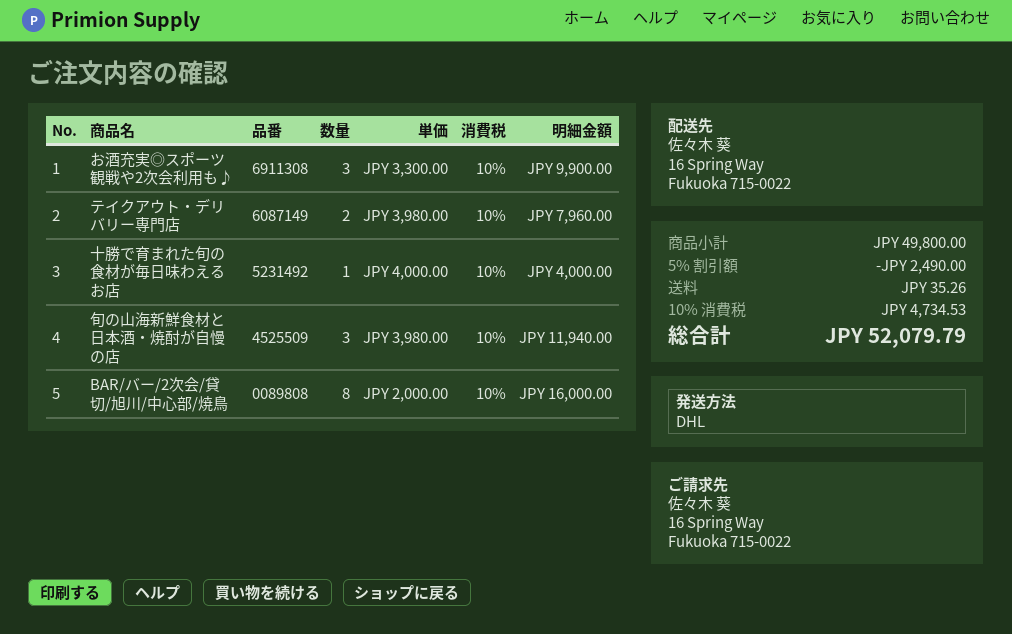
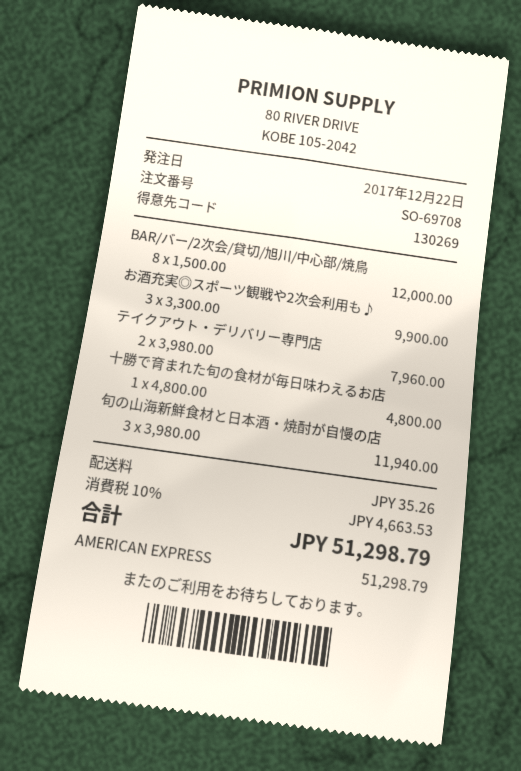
十勝で育まれた旬の食材が毎日味わえるお店: 1 x 4000.00 = 4000.00 -> 1 x 4800.00 = 4800.00
BAR/バー/2次会/貸切/旭川/中心部/焼鳥: 8 x 2000.00 = 16000.00 -> 8 x 1500.00 = 12000.00
discount: 5% = 2490.00 -> none
tax: 10% = 4734.53 -> 10% = 4663.53
total: 52079.79 -> 51298.79

